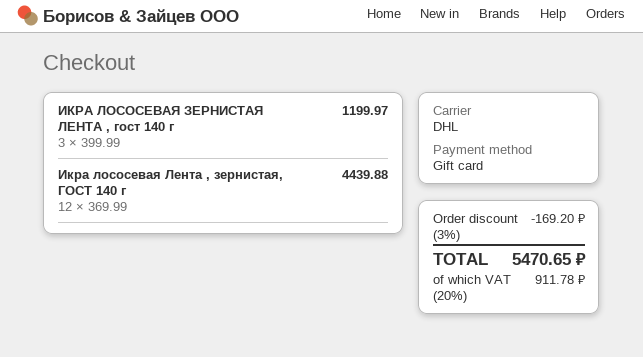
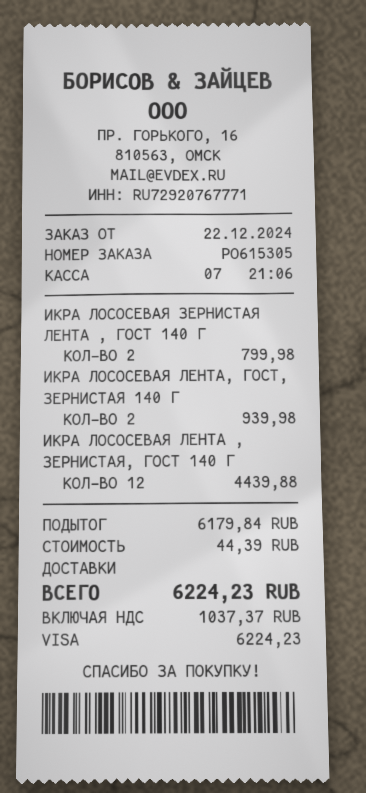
payment method: gift card -> Visa
ИКРА ЛОСОСЕВАЯ ЗЕРНИСТАЯ ЛЕНТА , гост 140 г: 3 for 1199.97 -> 2 for 799.98
ИКРА ЛОСОСЕВАЯ ЛЕНТА, ГОСТ, ЗЕРНИСТАЯ 140 Г: none -> 2 for 939.98
discount: 3% = 169.20 -> none
shipping: none -> 44.39
tax: 911.78 -> 1037.37
total: 5470.65 -> 6224.23

